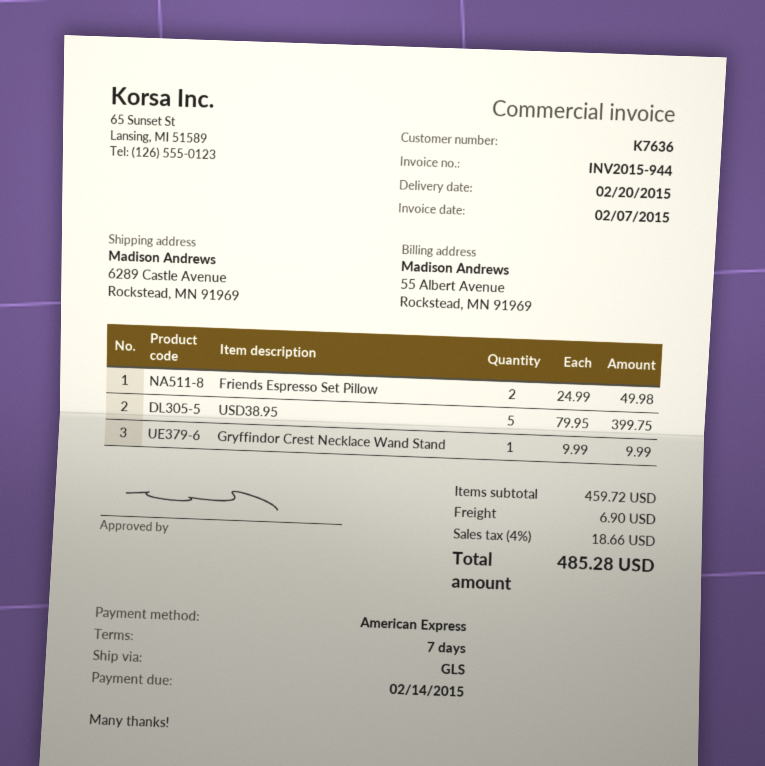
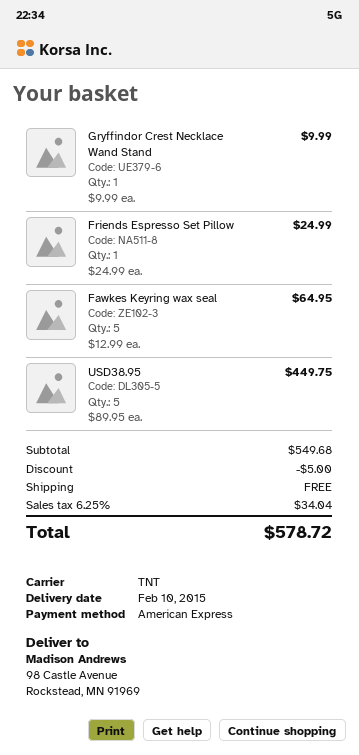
delivery date: 2015-02-20 -> 2015-02-10
shipping method: GLS -> TNT
ship to: 6289 Castle Avenue, Rockstead, MN 91969 -> 98 Castle Avenue, Rockstead, MN 91969
Friends Espresso Set Pillow: 2 x 24.99 = 49.98 -> 1 x 24.99 = 24.99
USD38.95: 5 x 79.95 = 399.75 -> 5 x 89.95 = 449.75
Fawkes Keyring wax seal: none -> 5 x 12.99 = 64.95
subtotal: 459.72 -> 549.68
discount: none -> 5.00
shipping: 6.90 -> 0.00
tax: 4% = 18.66 -> 6.25% = 34.04
total: 485.28 -> 578.72

